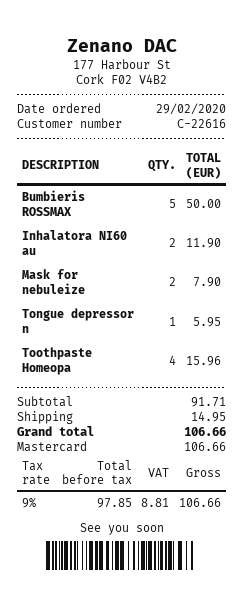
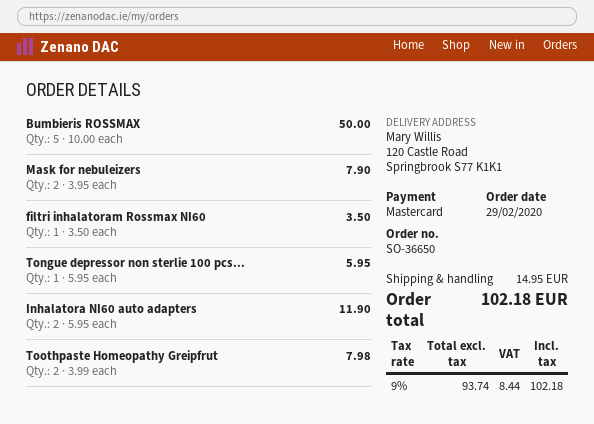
Toothpaste Homeopa: 4 for 15.96 -> 2 for 7.98
filtri inhalatoram Rossmax NI60: none -> 1 for 3.50
net: 97.85 -> 93.74
tax: 9% = 8.81 -> 9% = 8.44
total: 106.66 -> 102.18

